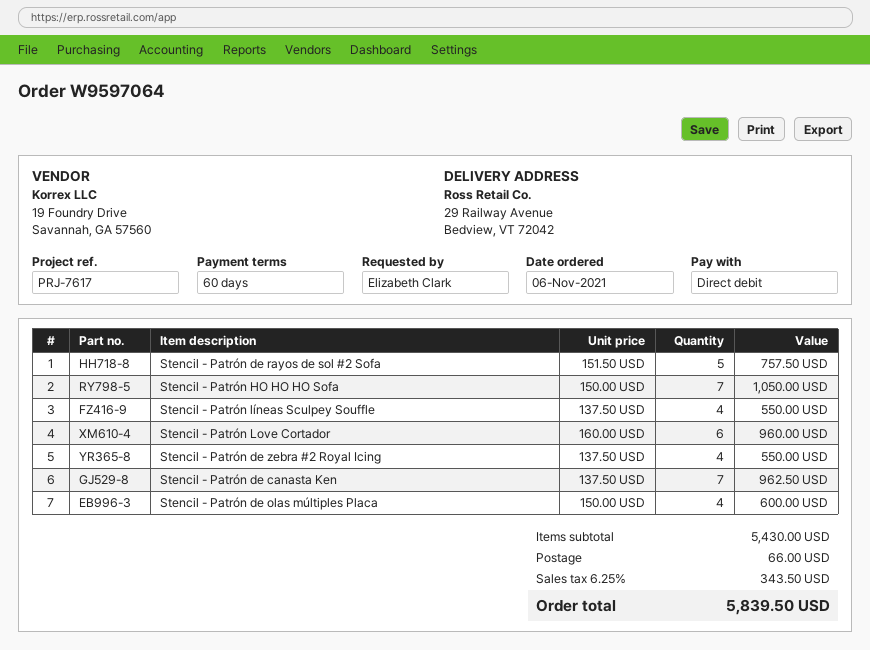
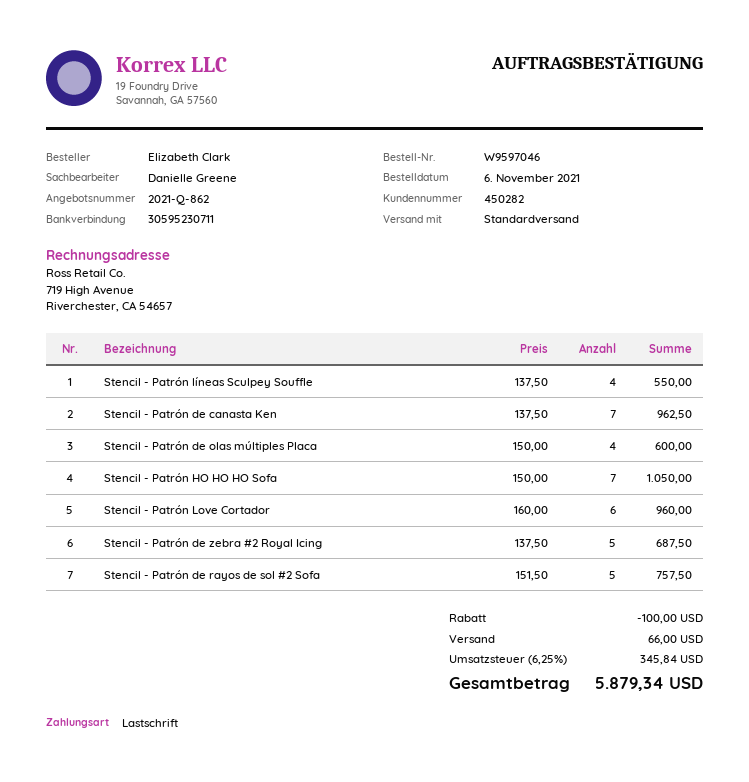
order number: W9597064 -> W9597046
Stencil - Patrón de zebra #2 Royal Icing: 4 x 137.50 = 550.00 -> 5 x 137.50 = 687.50
discount: none -> 100.00
tax: 6.25% = 343.50 -> 6.25% = 345.84
total: 5839.50 -> 5879.34

